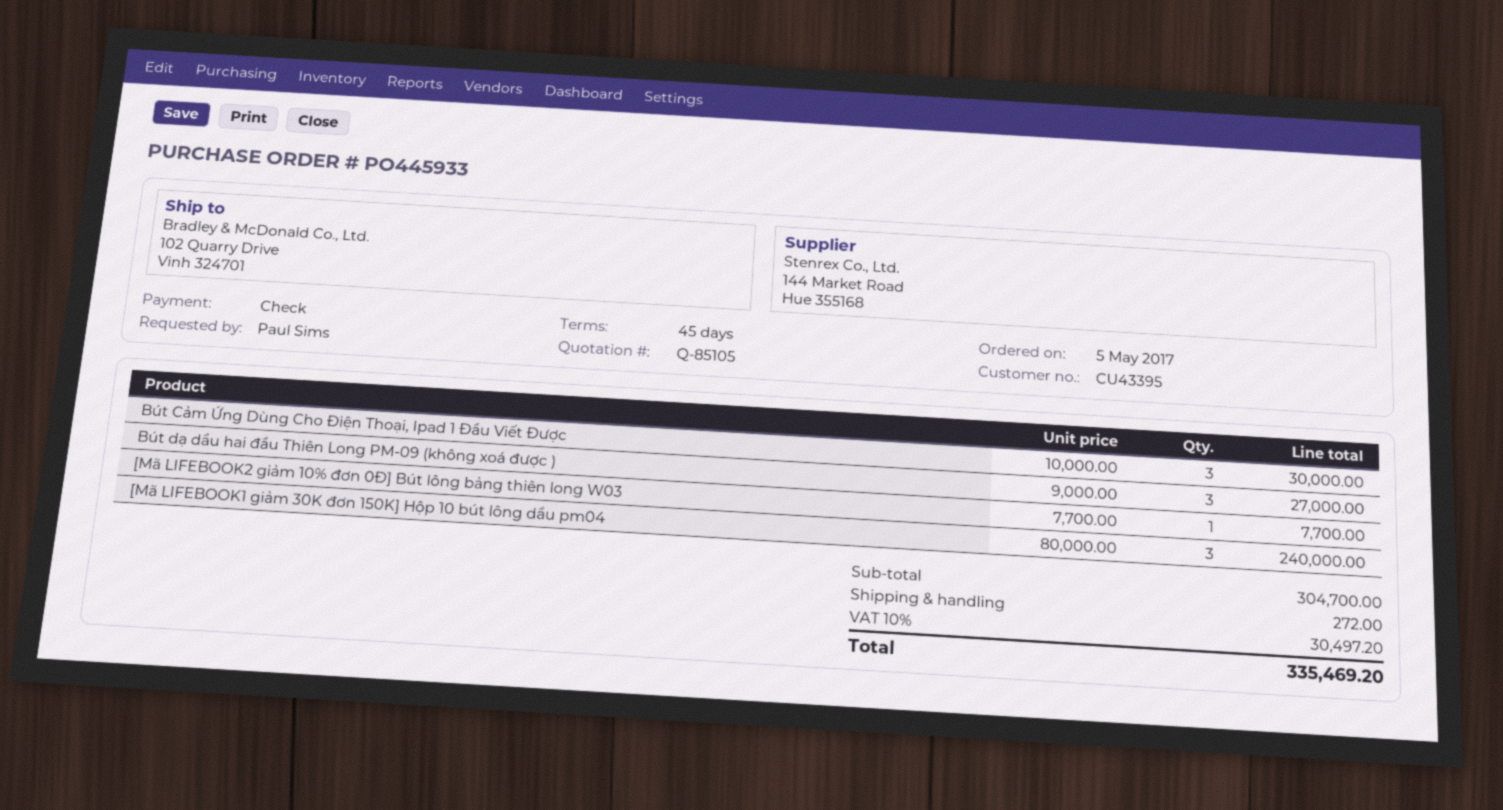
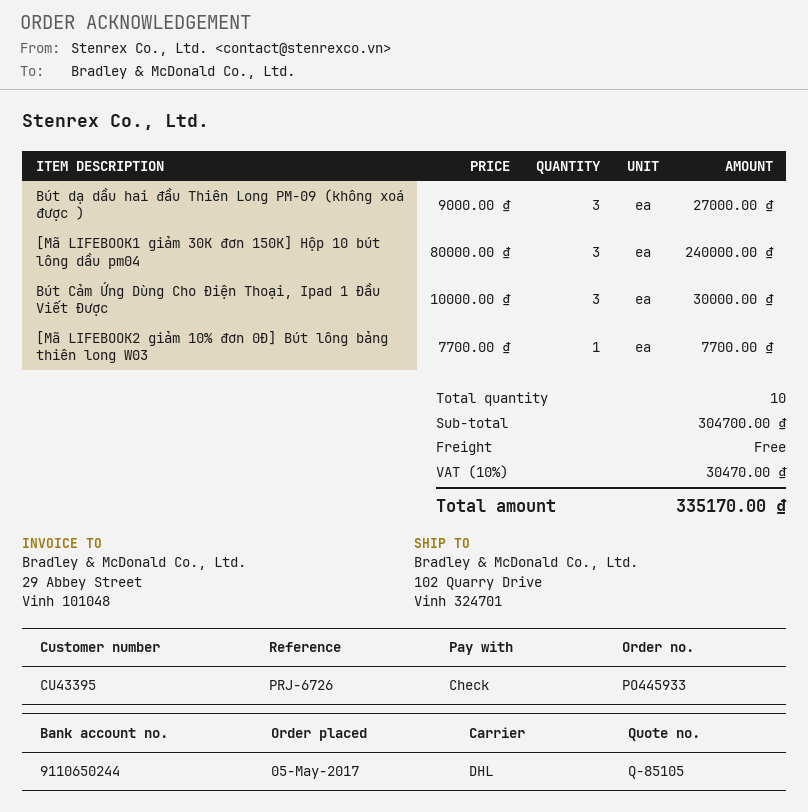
shipping: 272.00 -> 0.00
tax: 10% = 30497.20 -> 10% = 30470.00
total: 335469.20 -> 335170.00

